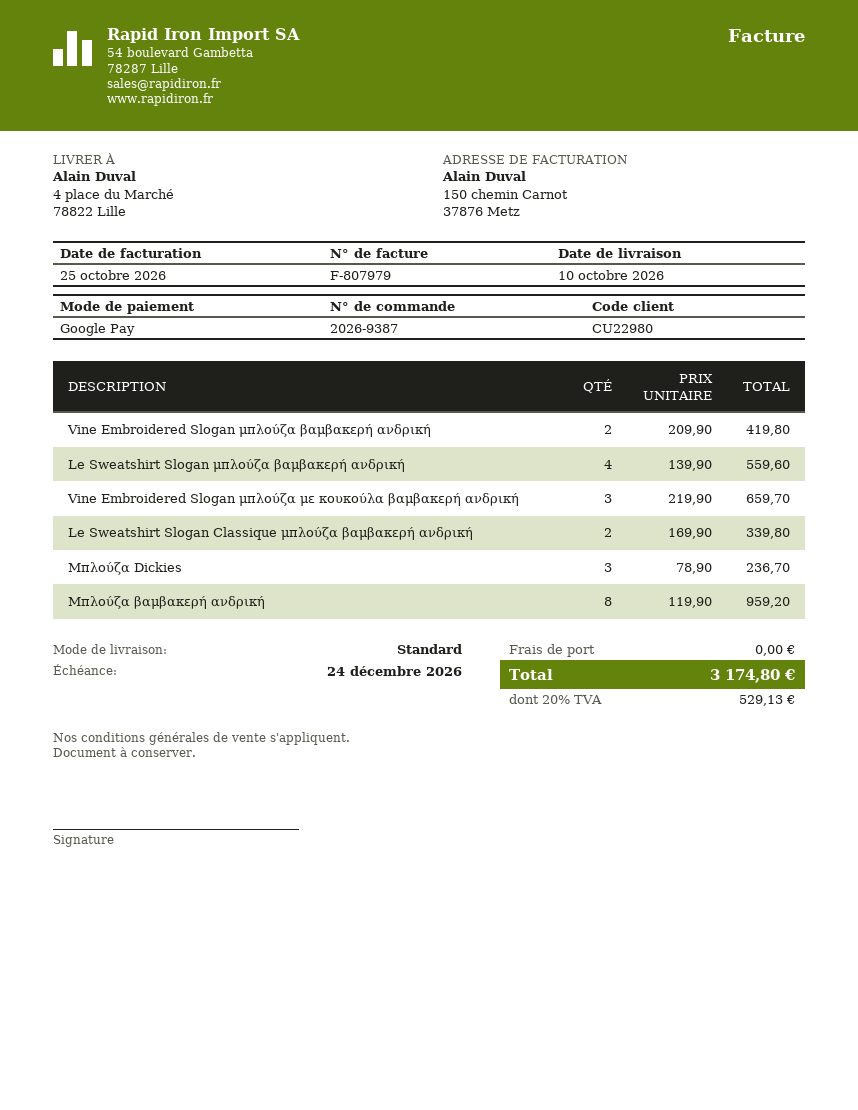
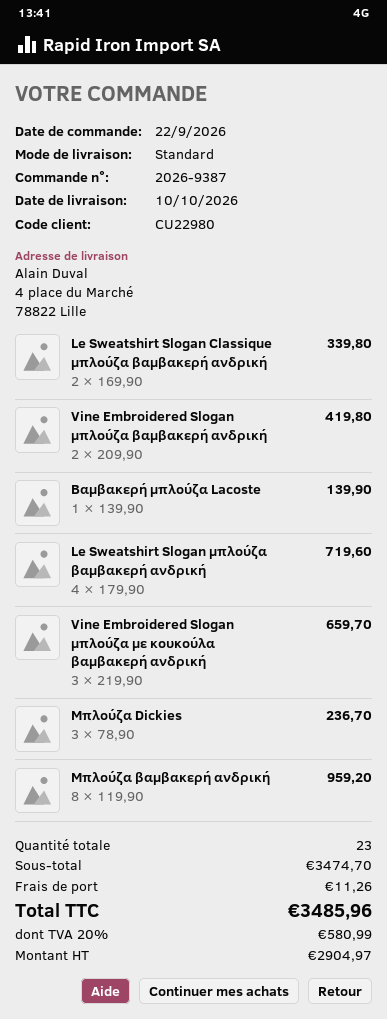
Le Sweatshirt Slogan μπλούζα βαμβακερή ανδρική: 4 x 139.90 = 559.60 -> 4 x 179.90 = 719.60
Βαμβακερή μπλούζα Lacoste: none -> 1 x 139.90 = 139.90
shipping: 0.00 -> 11.26
tax: 20% = 529.13 -> 20% = 580.99
total: 3174.80 -> 3485.96

